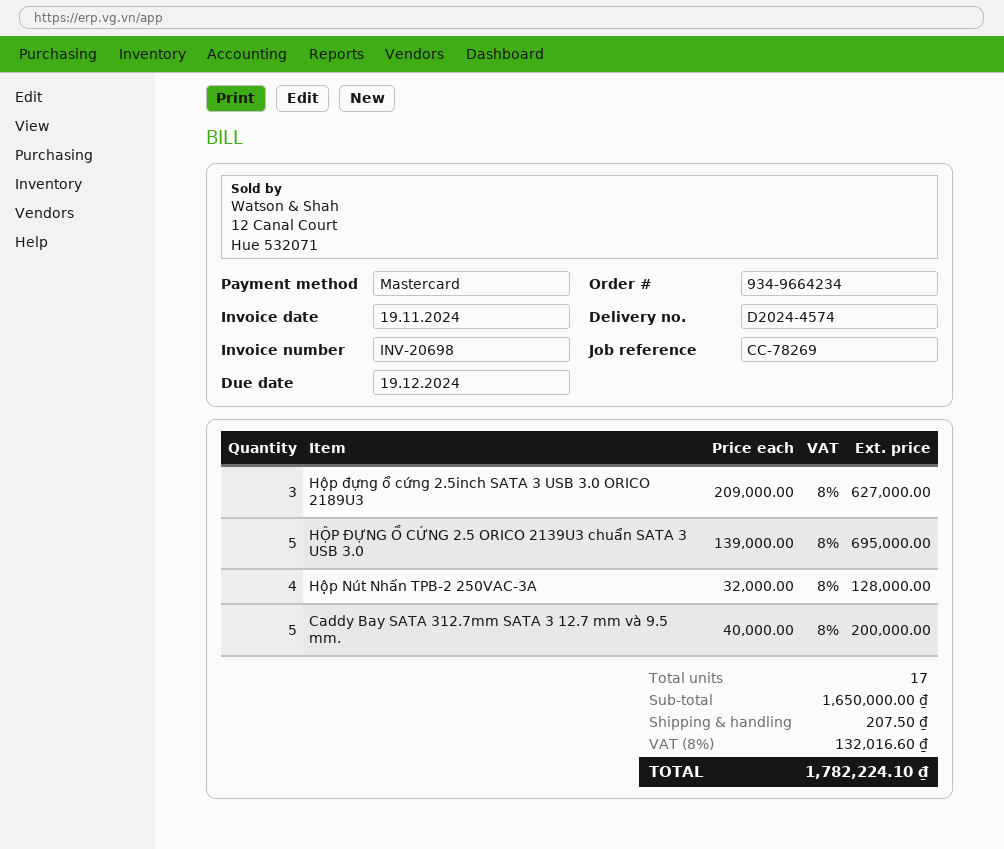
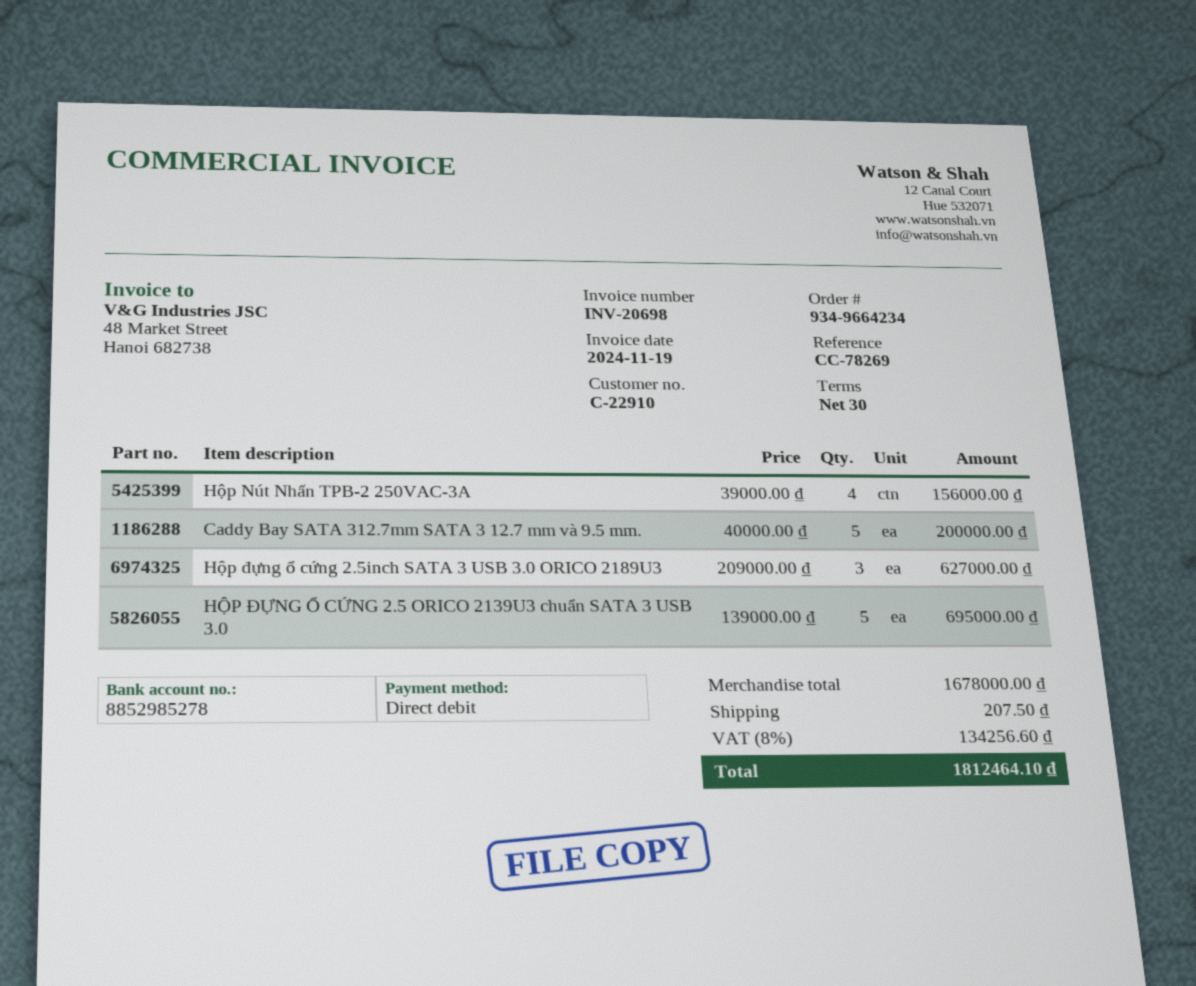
payment method: Mastercard -> direct debit
Hộp Nút Nhấn TPB-2 250VAC-3A: 4 x 32000.00 = 128000.00 -> 4 x 39000.00 = 156000.00
subtotal: 1650000.00 -> 1678000.00
tax: 8% = 132016.60 -> 8% = 134256.60
total: 1782224.10 -> 1812464.10

